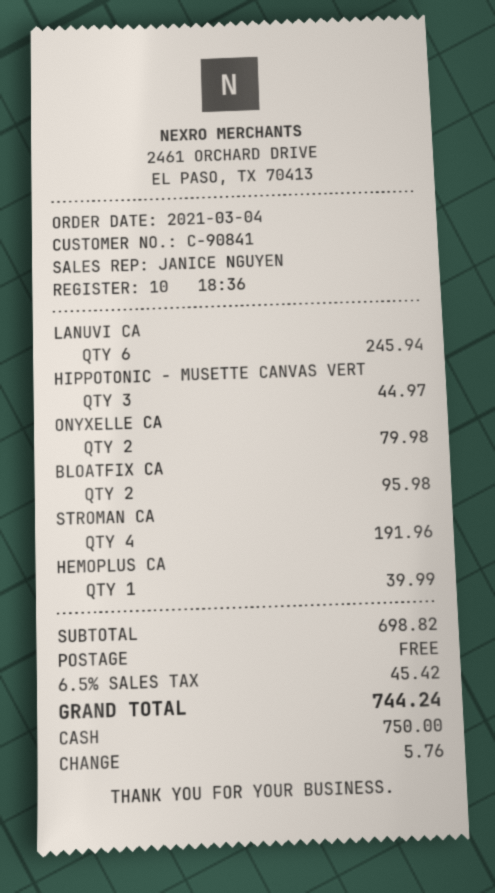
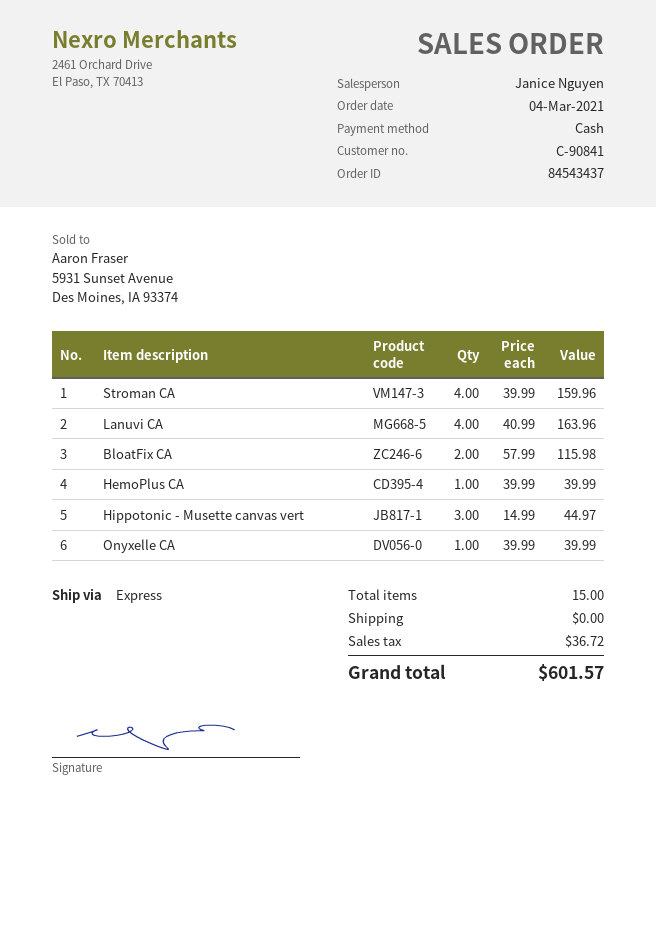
LANUVI CA: 6 for 245.94 -> 4 for 163.96
ONYXELLE CA: 2 for 79.98 -> 1 for 39.99
BLOATFIX CA: 2 for 95.98 -> 2 for 115.98
STROMAN CA: 4 for 191.96 -> 4 for 159.96
tax: 45.42 -> 36.72
total: 744.24 -> 601.57

